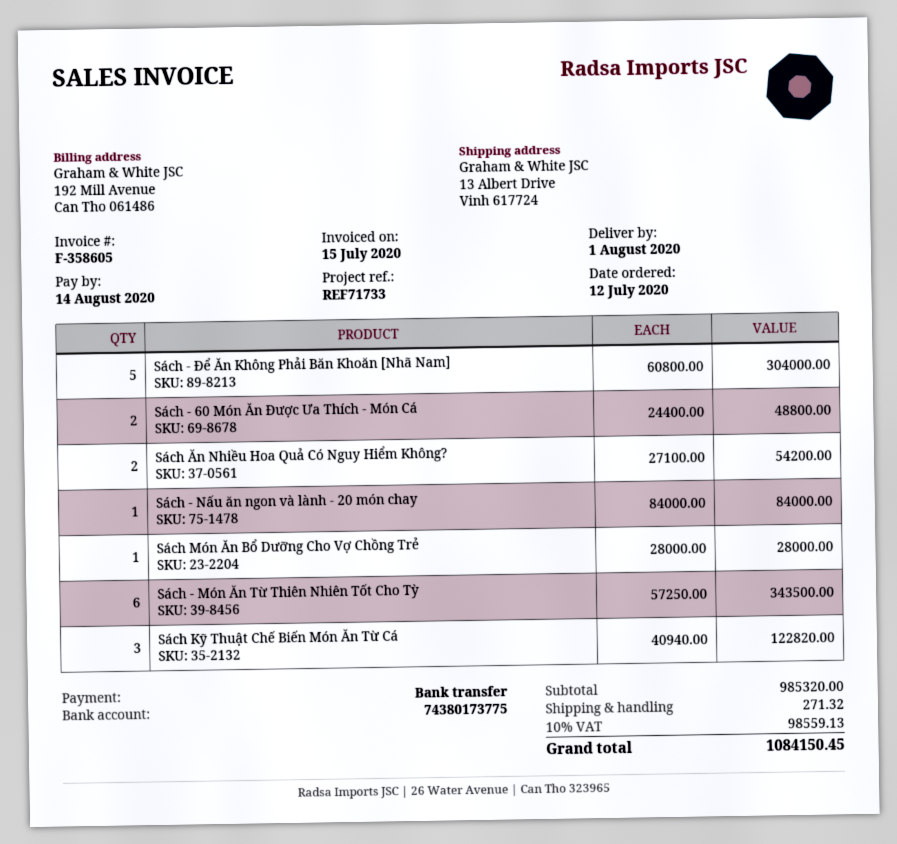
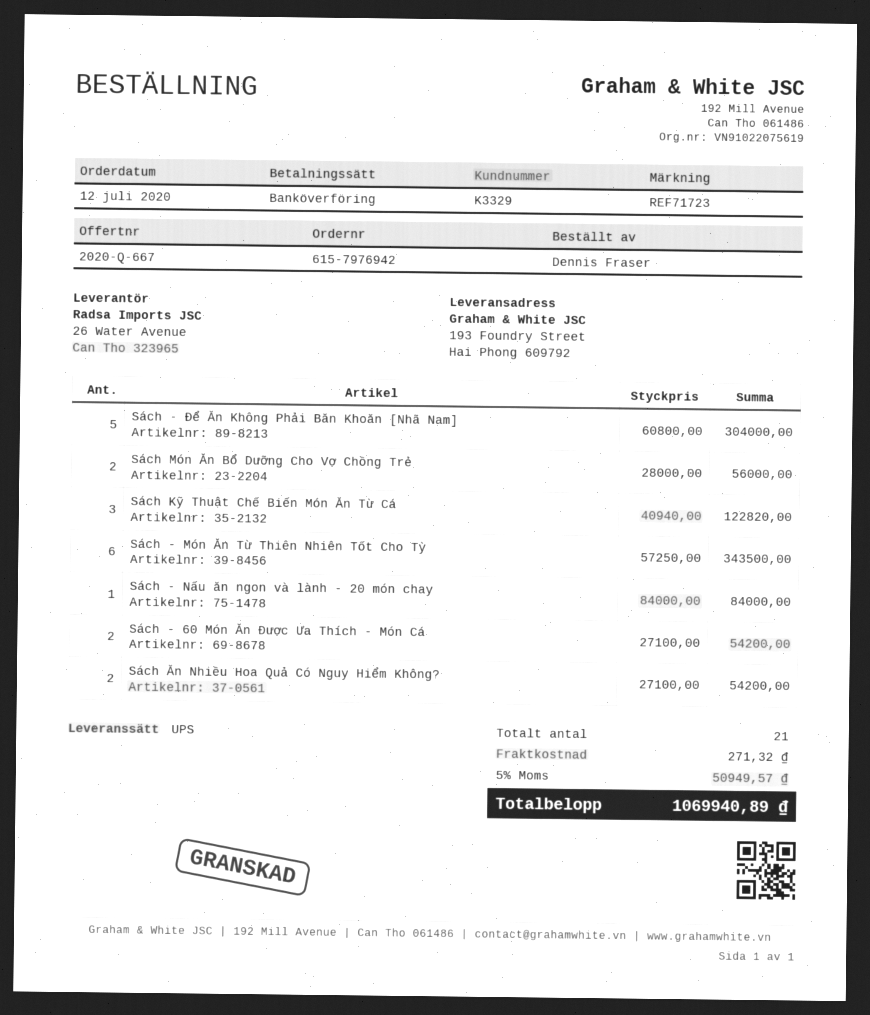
reference: REF71733 -> REF71723
ship to: 13 Albert Drive, Vinh 617724 -> 193 Foundry Street, Hai Phong 609792
Sách - 60 Món Ăn Được Ưa Thích - Món Cá: 2 x 24400.00 = 48800.00 -> 2 x 27100.00 = 54200.00
Sách Món Ăn Bổ Dưỡng Cho Vợ Chồng Trẻ: 1 x 28000.00 = 28000.00 -> 2 x 28000.00 = 56000.00
tax: 10% = 98559.13 -> 5% = 50949.57
total: 1084150.45 -> 1069940.89

